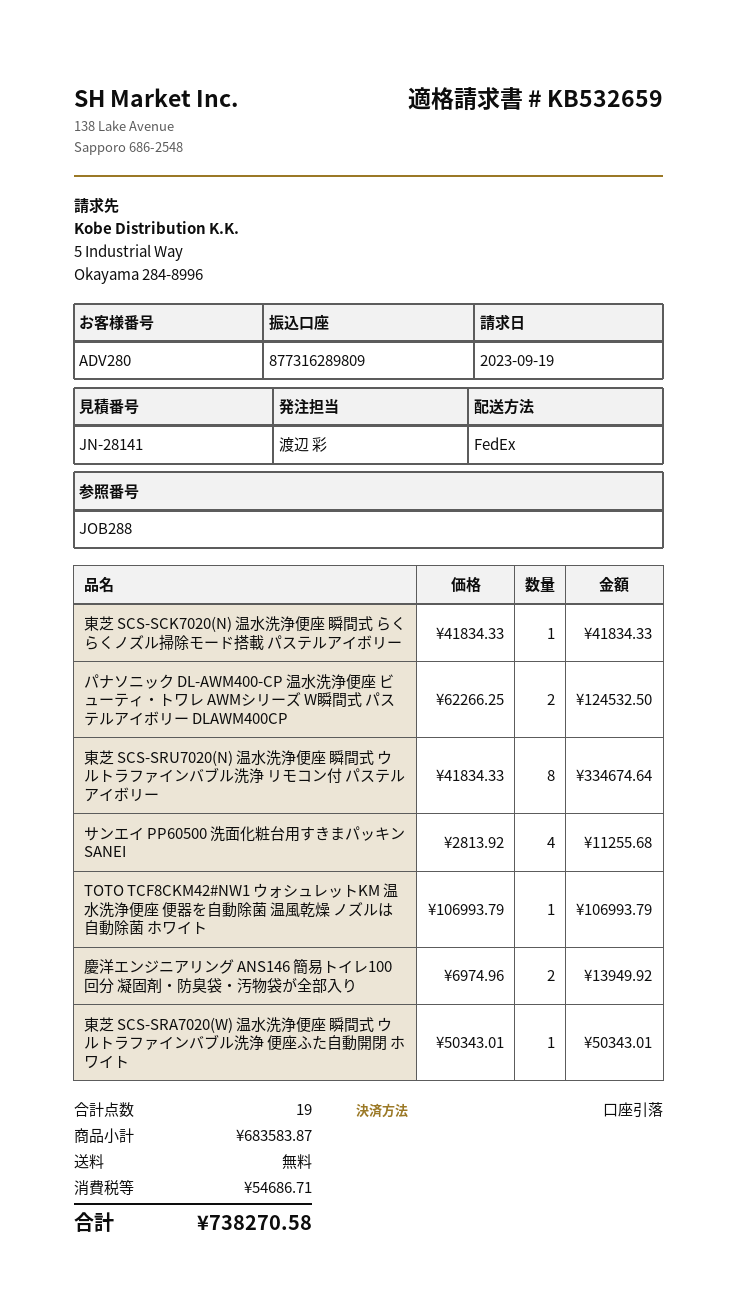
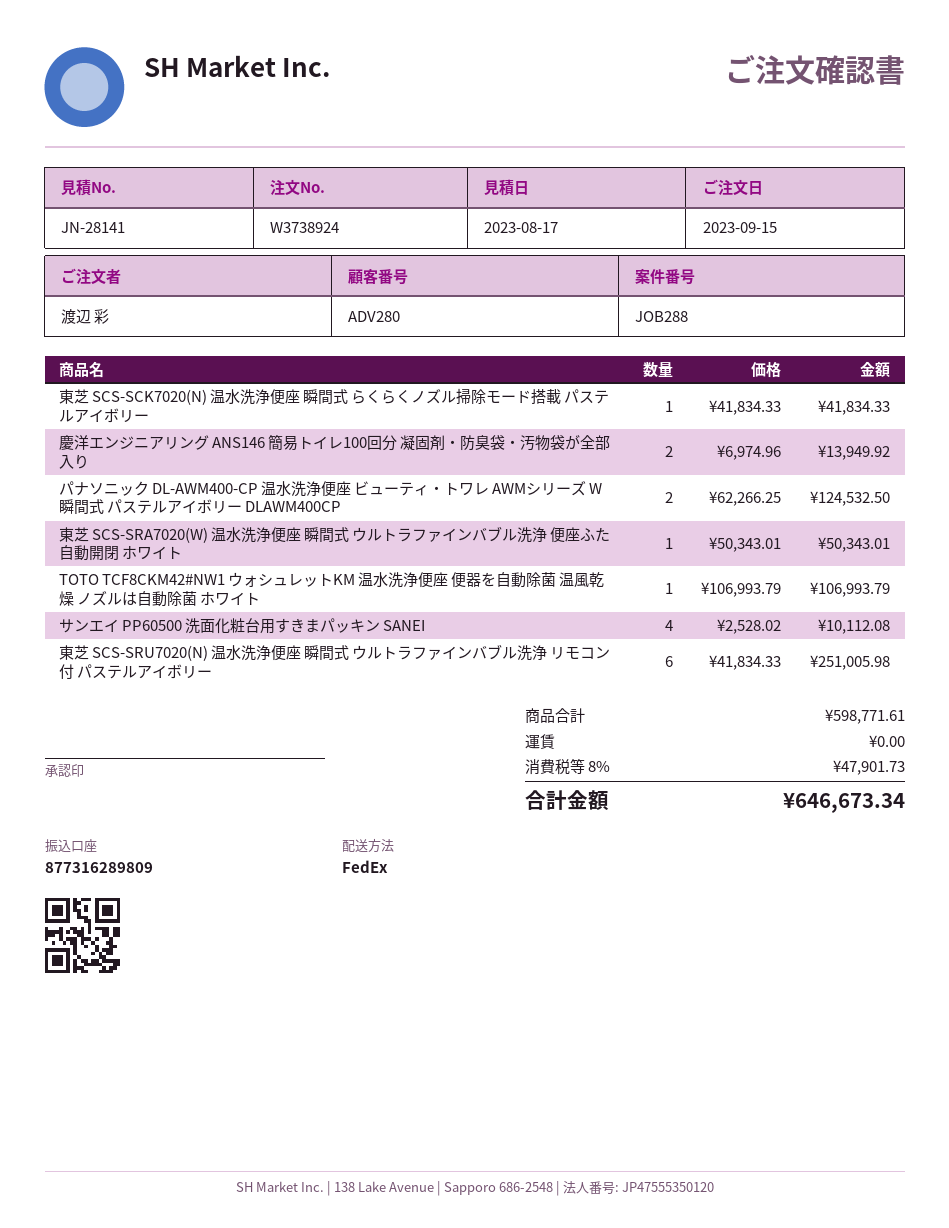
東芝 SCS-SRU7020(N) 温水洗浄便座 瞬間式 ウルトラファインバブル洗浄 リモコン付 パステルアイボリー: 8 x 41834.33 = 334674.64 -> 6 x 41834.33 = 251005.98
サンエイ PP60500 洗面化粧台用すきまパッキン SANEI: 4 x 2813.92 = 11255.68 -> 4 x 2528.02 = 10112.08
subtotal: 683583.87 -> 598771.61
tax: 54686.71 -> 47901.73
total: 738270.58 -> 646673.34

